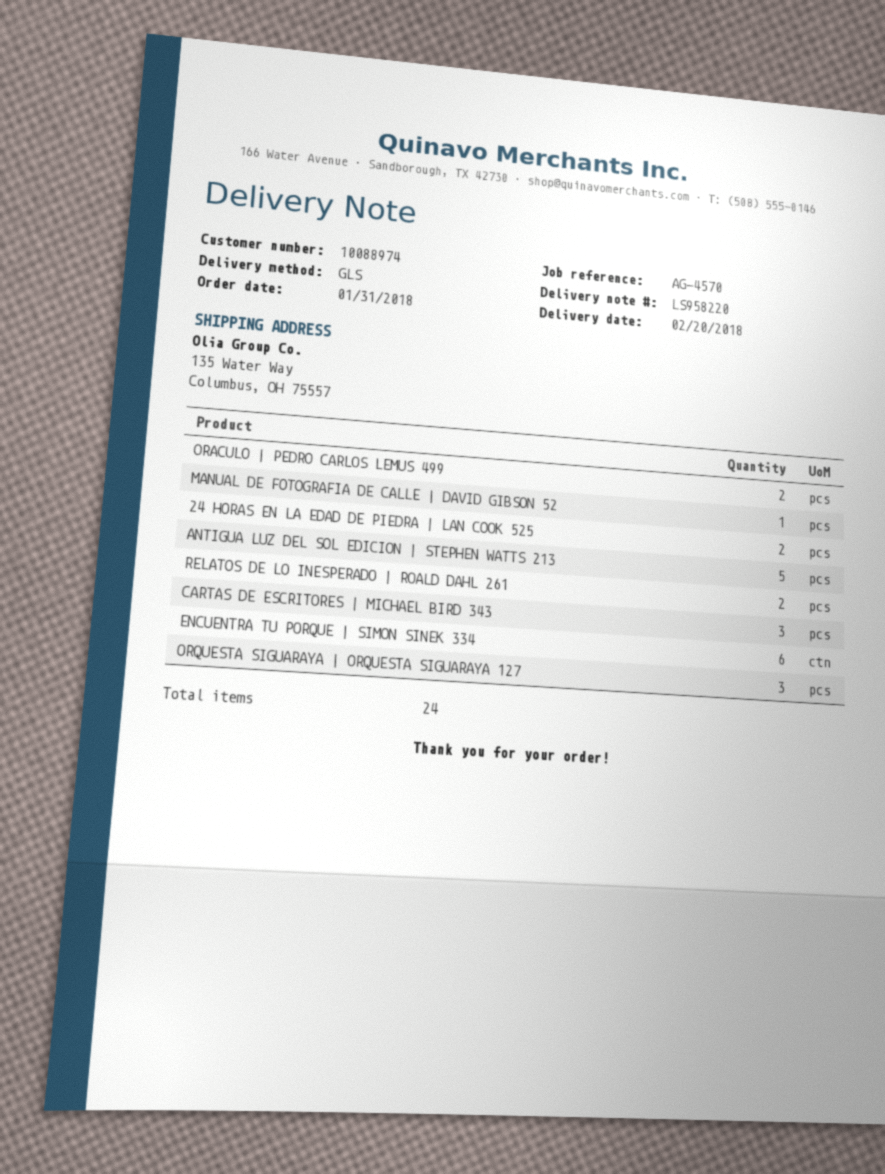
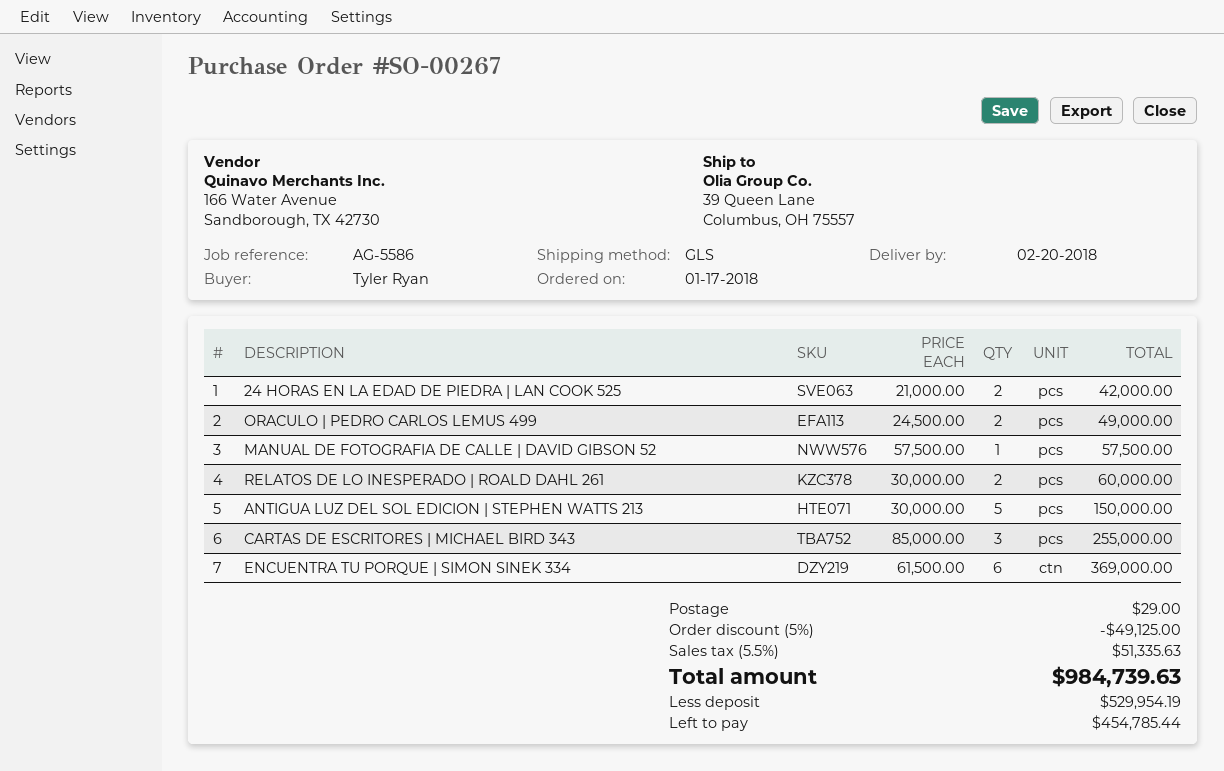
order date: 2018-01-31 -> 2018-01-17
reference: AG-4570 -> AG-5586
ship to: 135 Water Way, Columbus, OH 75557 -> 39 Queen Lane, Columbus, OH 75557
ORQUESTA SIGUARAYA | ORQUESTA SIGUARAYA 127: 3 -> none

